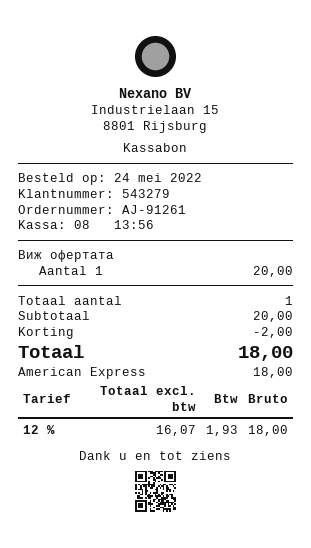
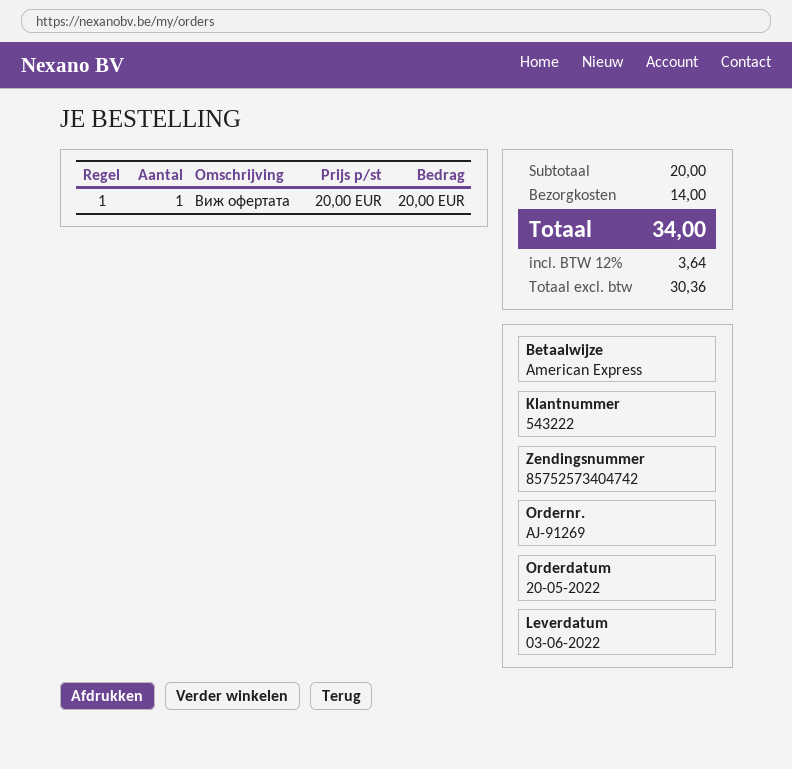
order number: AJ-91261 -> AJ-91269
order date: 2022-05-24 -> 2022-05-20
customer number: 543279 -> 543222
discount: 2.00 -> none
shipping: none -> 14.00
net: 16.07 -> 30.36
tax: 12% = 1.93 -> 12% = 3.64
total: 18.00 -> 34.00

